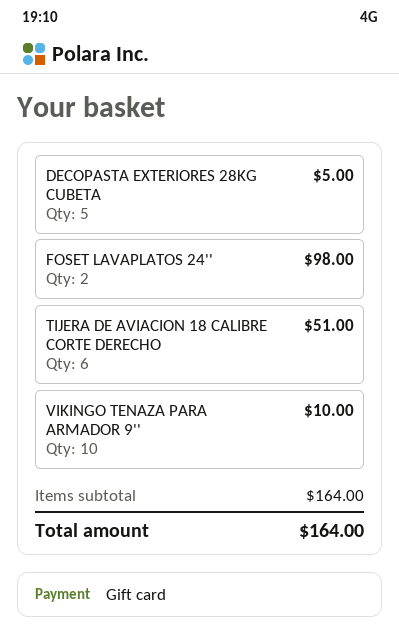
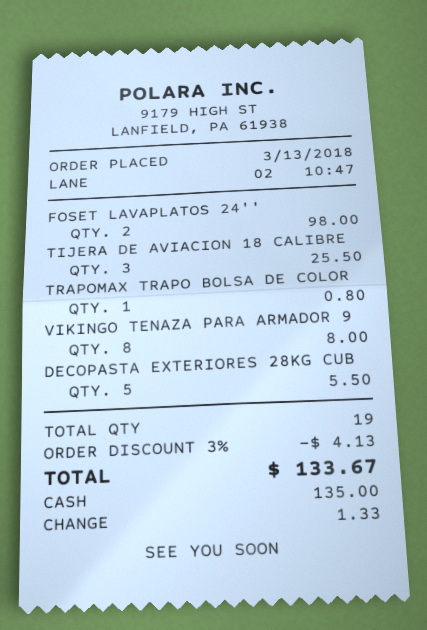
payment method: gift card -> cash
DECOPASTA EXTERIORES 28KG CUBETA: 5 for 5.00 -> 5 for 5.50
TIJERA DE AVIACION 18 CALIBRE CORTE DERECHO: 6 for 51.00 -> 3 for 25.50
VIKINGO TENAZA PARA ARMADOR 9'': 10 for 10.00 -> 8 for 8.00
TRAPOMAX TRAPO BOLSA DE COLOR: none -> 1 for 0.80
discount: none -> 3% = 4.13
total: 164.00 -> 133.67

